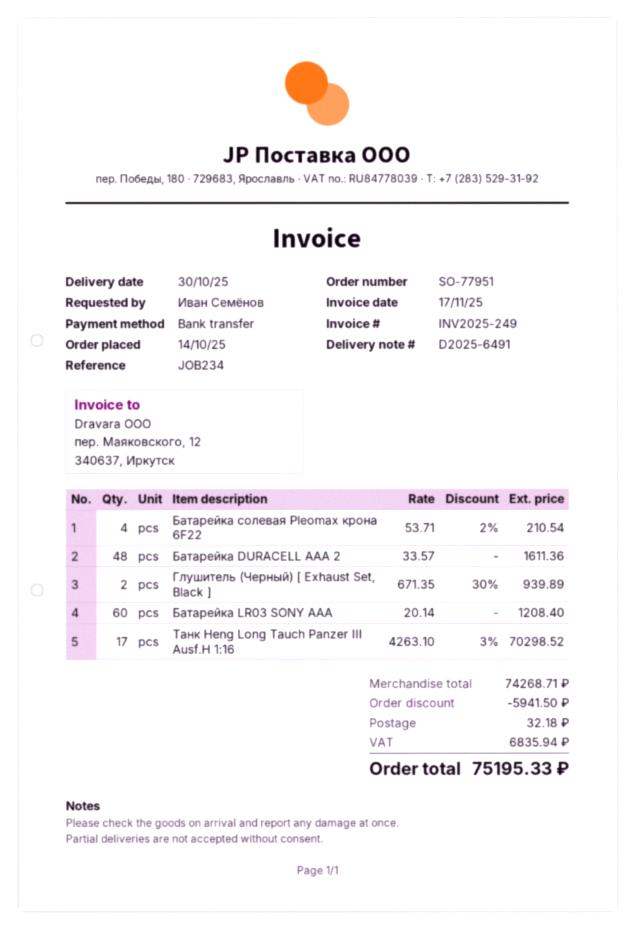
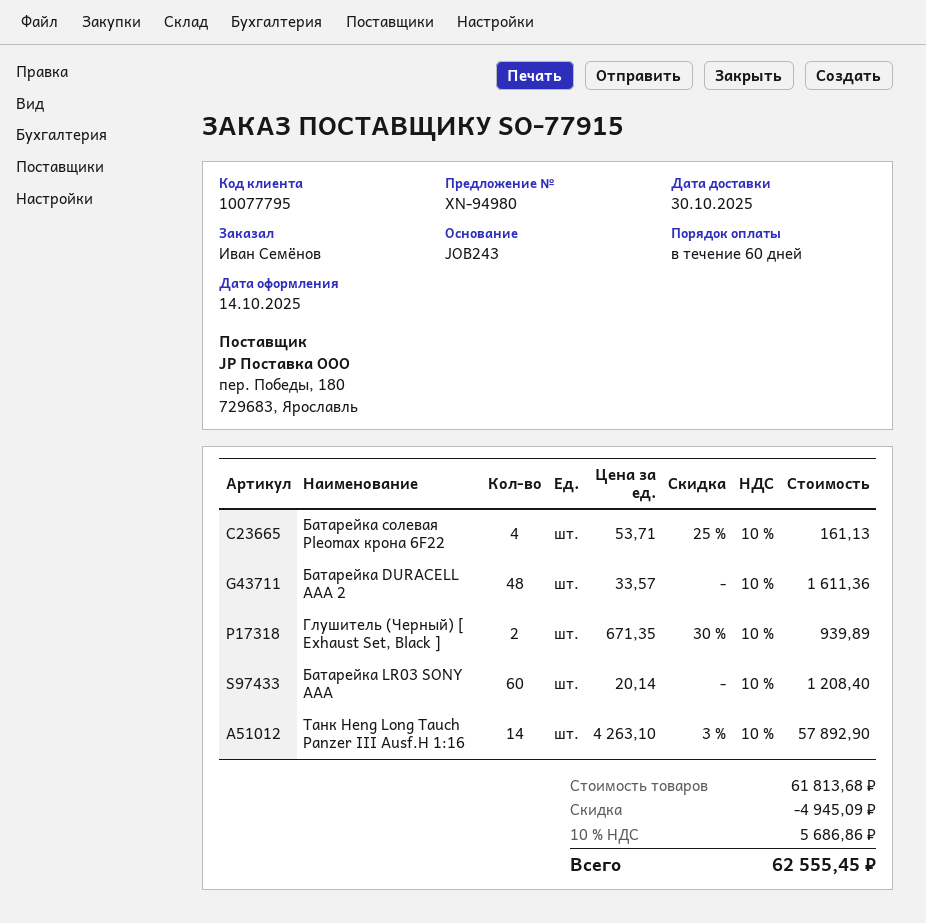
order number: SO-77951 -> SO-77915
reference: JOB234 -> JOB243
Батарейка солевая Pleomax крона 6F22: 4 x 53.71 - 2% = 210.54 -> 4 x 53.71 - 25% = 161.13
Танк Heng Long Tauch Panzer III Ausf.H 1:16: 17 x 4263.10 - 3% = 70298.52 -> 14 x 4263.10 - 3% = 57892.90
subtotal: 74268.71 -> 61813.68
discount: 5941.50 -> 4945.09
shipping: 32.18 -> none
tax: 6835.94 -> 5686.86
total: 75195.33 -> 62555.45

